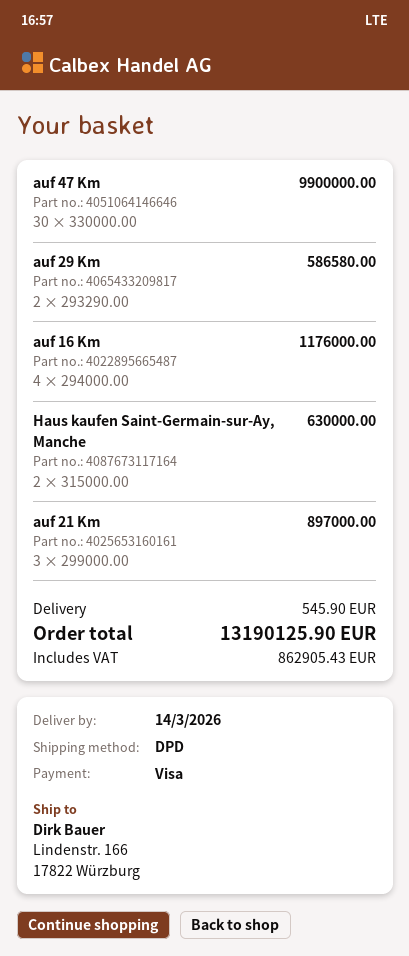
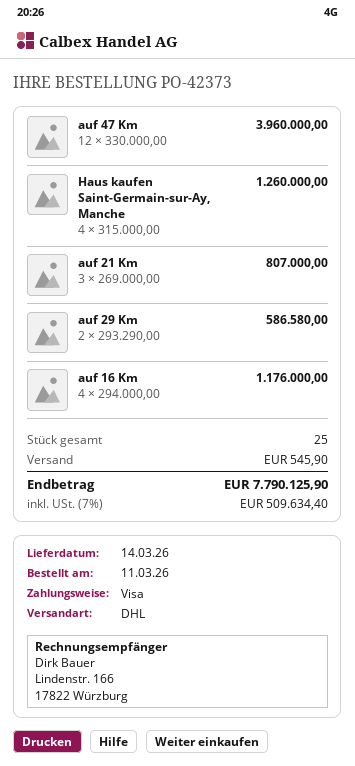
shipping method: DPD -> DHL
auf 47 Km: 30 x 330000.00 = 9900000.00 -> 12 x 330000.00 = 3960000.00
Haus kaufen Saint-Germain-sur-Ay, Manche: 2 x 315000.00 = 630000.00 -> 4 x 315000.00 = 1260000.00
auf 21 Km: 3 x 299000.00 = 897000.00 -> 3 x 269000.00 = 807000.00
tax: 862905.43 -> 509634.40
total: 13190125.90 -> 7790125.90

